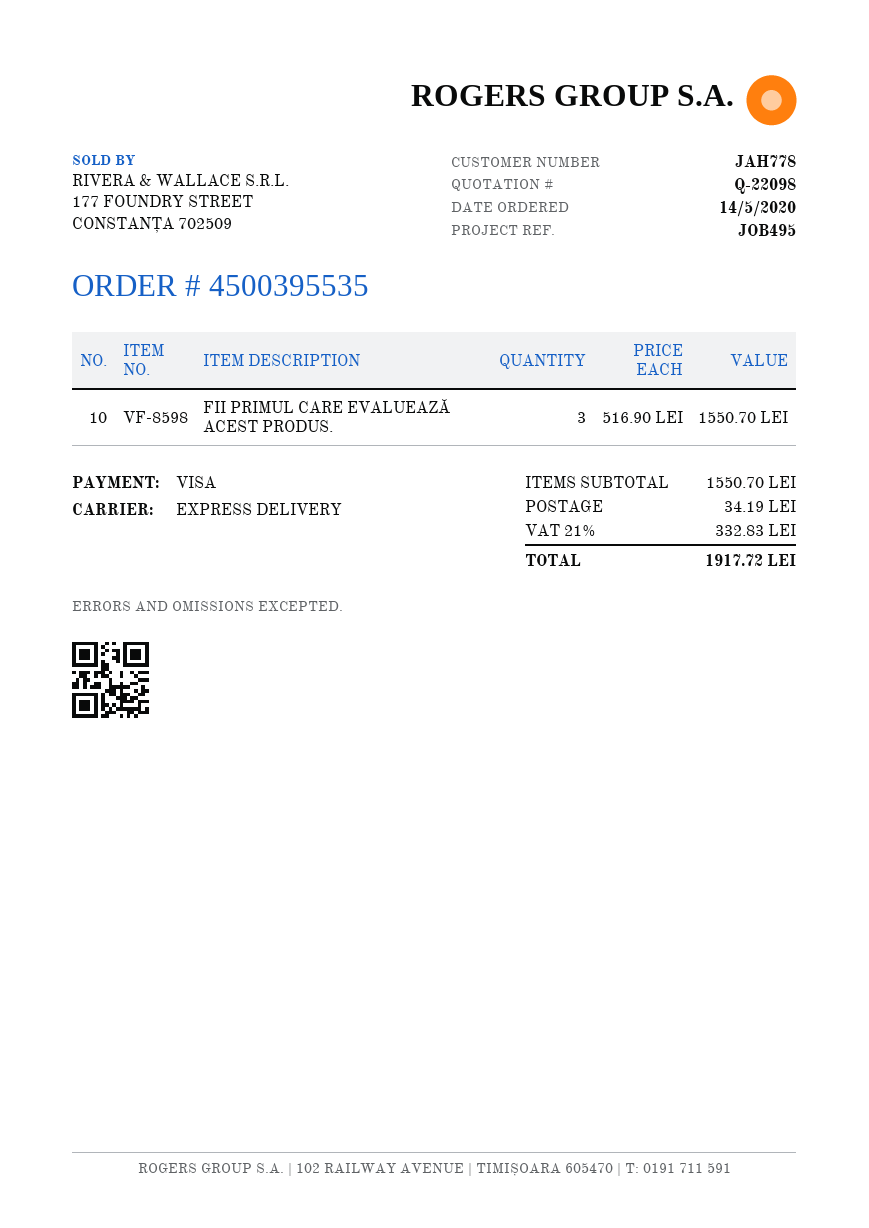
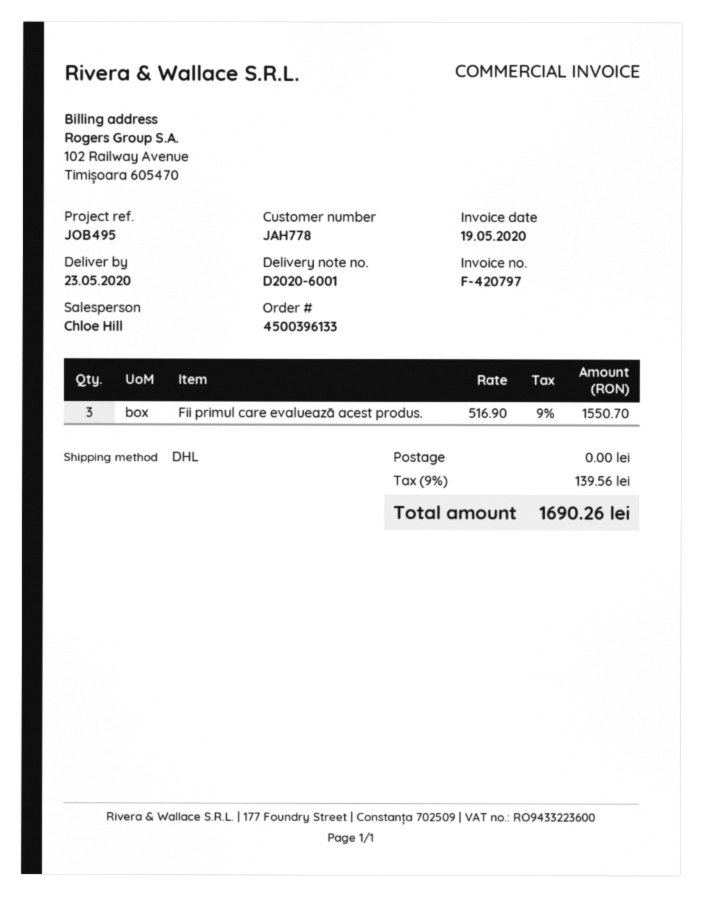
order number: 4500395535 -> 4500396133
shipping method: express -> DHL
shipping: 34.19 -> 0.00
tax: 21% = 332.83 -> 9% = 139.56
total: 1917.72 -> 1690.26

